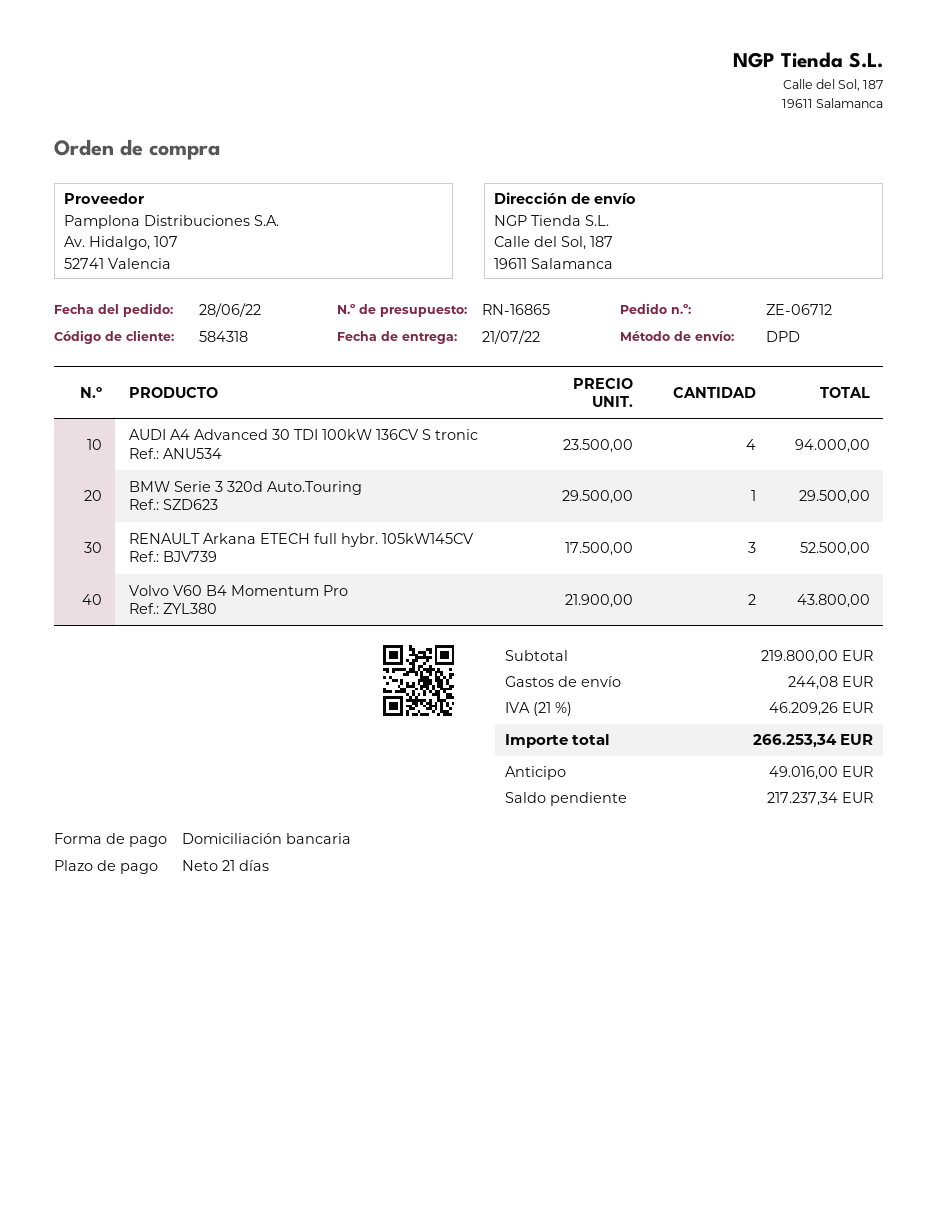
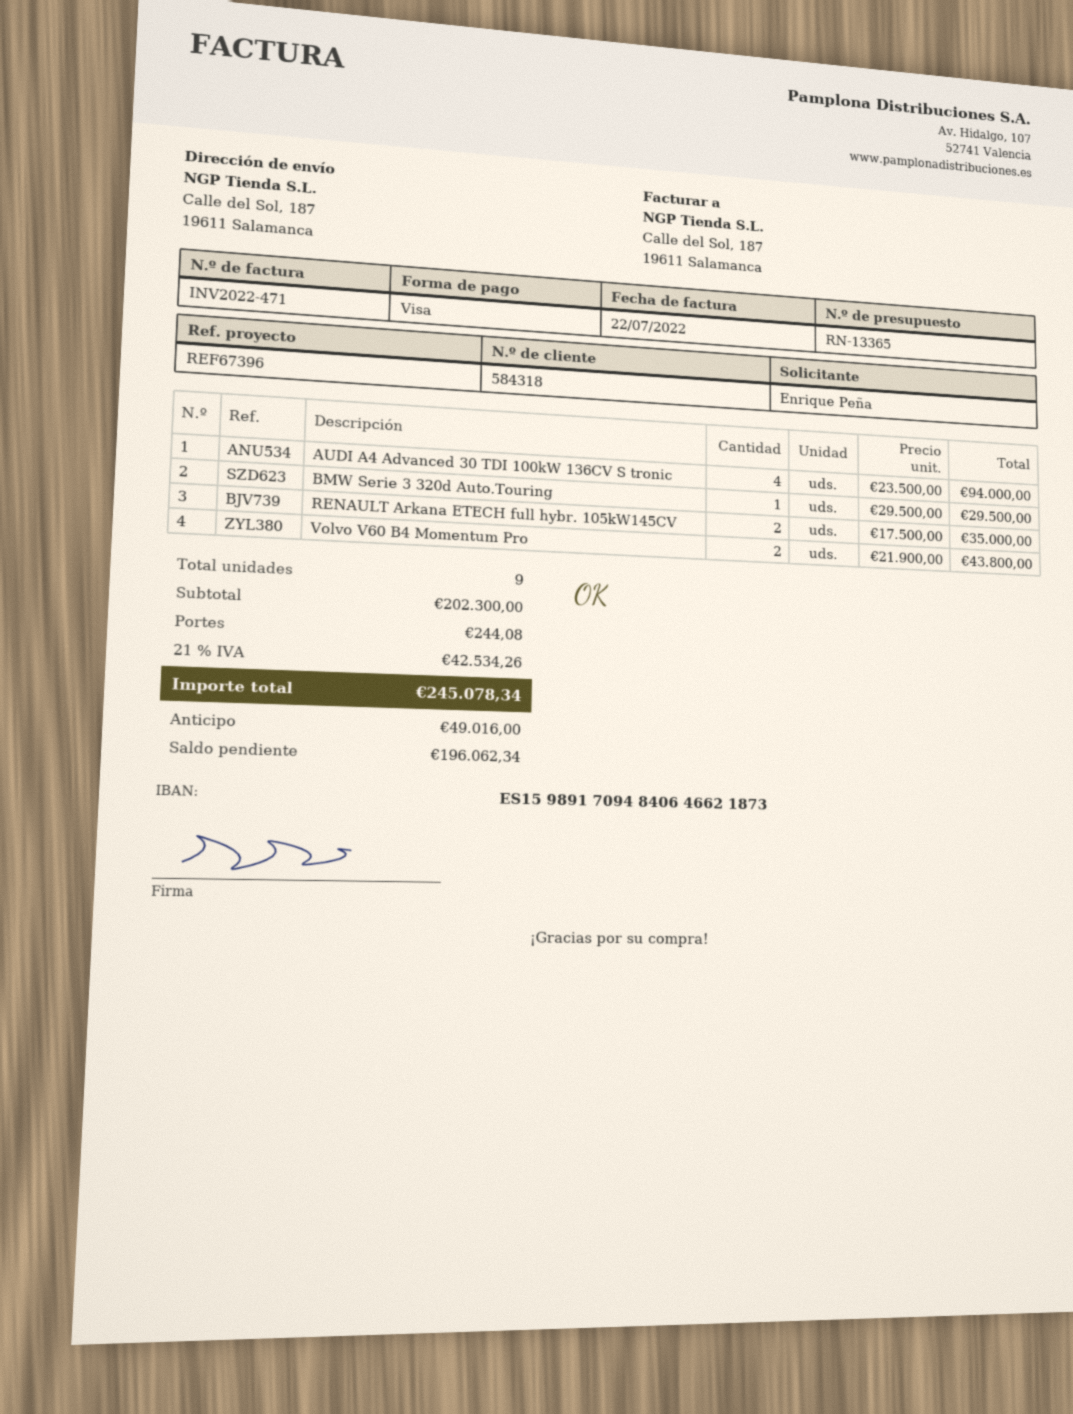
quote number: RN-16865 -> RN-13365
payment method: direct debit -> Visa
RENAULT Arkana ETECH full hybr. 105kW145CV: 3 x 17500.00 = 52500.00 -> 2 x 17500.00 = 35000.00
subtotal: 219800.00 -> 202300.00
tax: 21% = 46209.26 -> 21% = 42534.26
total: 266253.34 -> 245078.34
balance: 217237.34 -> 196062.34

